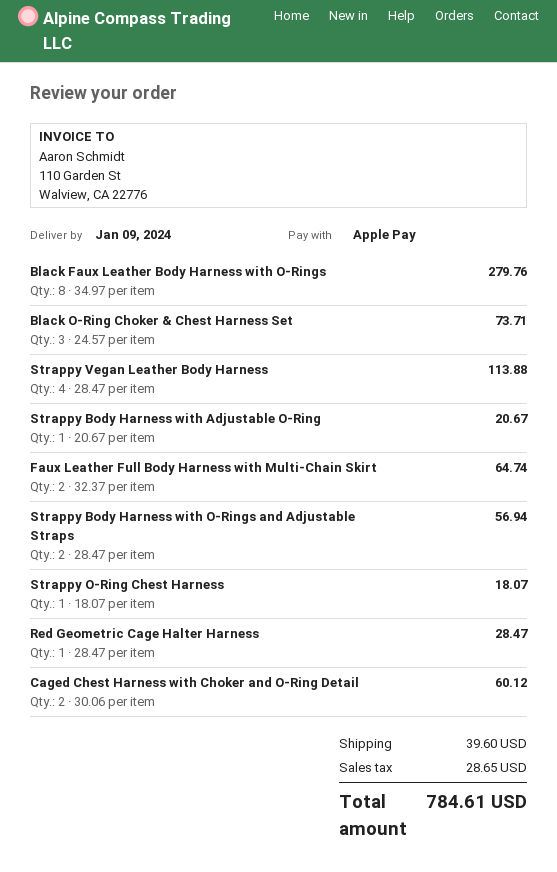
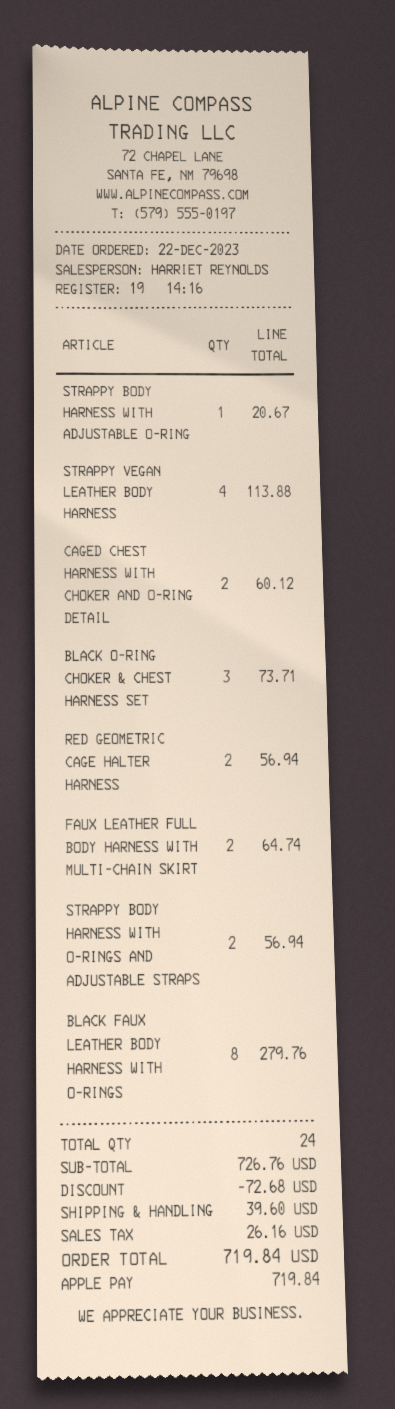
Strappy O-Ring Chest Harness: 1 for 18.07 -> none
Red Geometric Cage Halter Harness: 1 for 28.47 -> 2 for 56.94
discount: none -> 72.68
tax: 28.65 -> 26.16
total: 784.61 -> 719.84

